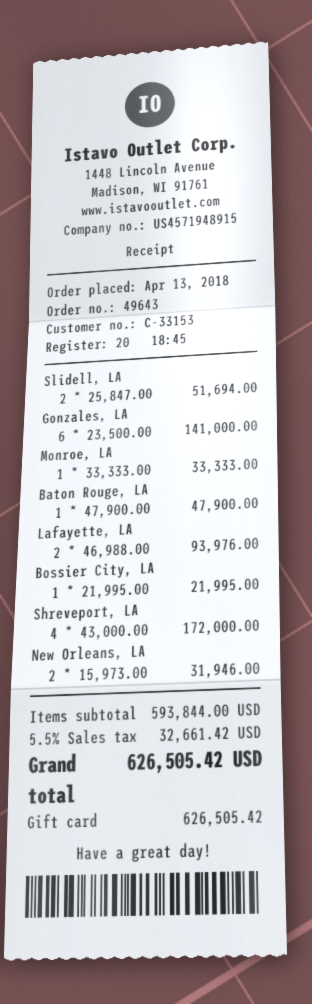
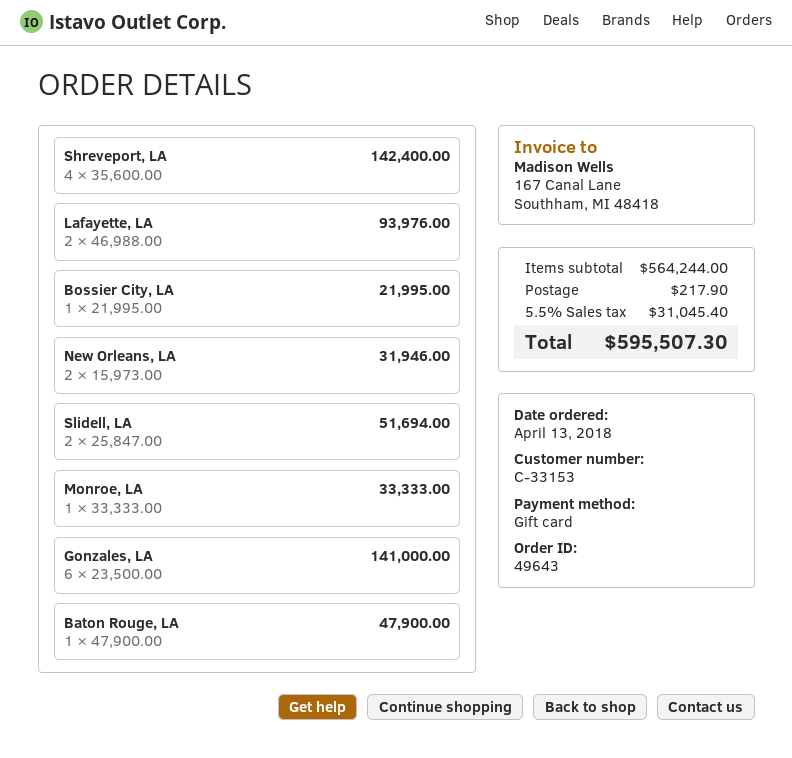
Shreveport, LA: 4 x 43000.00 = 172000.00 -> 4 x 35600.00 = 142400.00
subtotal: 593844.00 -> 564244.00
shipping: none -> 217.90
tax: 5.5% = 32661.42 -> 5.5% = 31045.40
total: 626505.42 -> 595507.30

